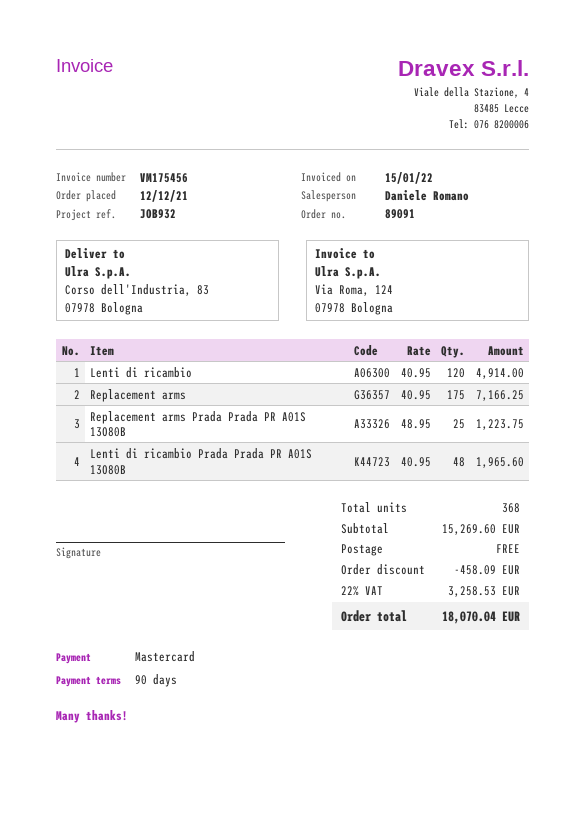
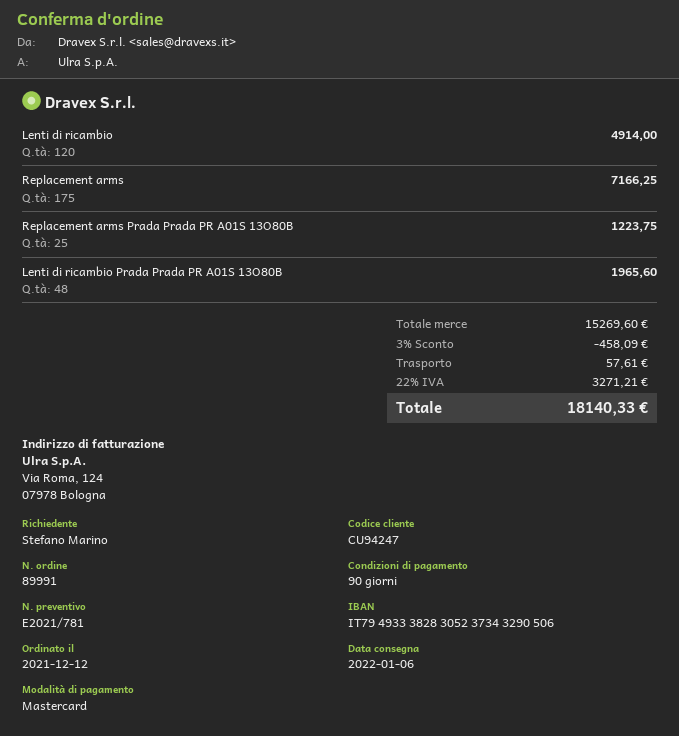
order number: 89091 -> 89991
shipping: 0.00 -> 57.61
tax: 22% = 3258.53 -> 22% = 3271.21
total: 18070.04 -> 18140.33

